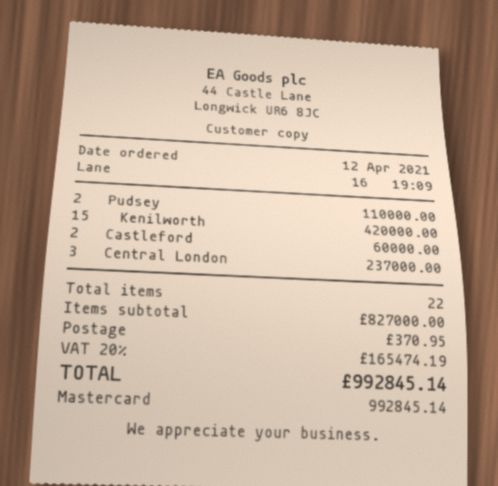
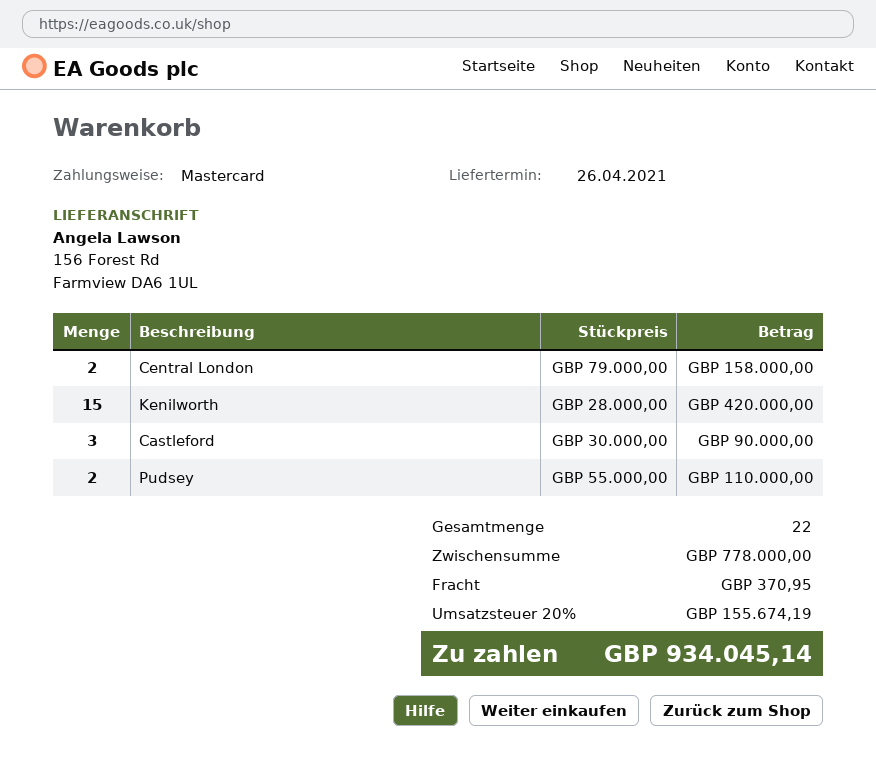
Castleford: 2 for 60000.00 -> 3 for 90000.00
Central London: 3 for 237000.00 -> 2 for 158000.00
subtotal: 827000.00 -> 778000.00
tax: 20% = 165474.19 -> 20% = 155674.19
total: 992845.14 -> 934045.14

